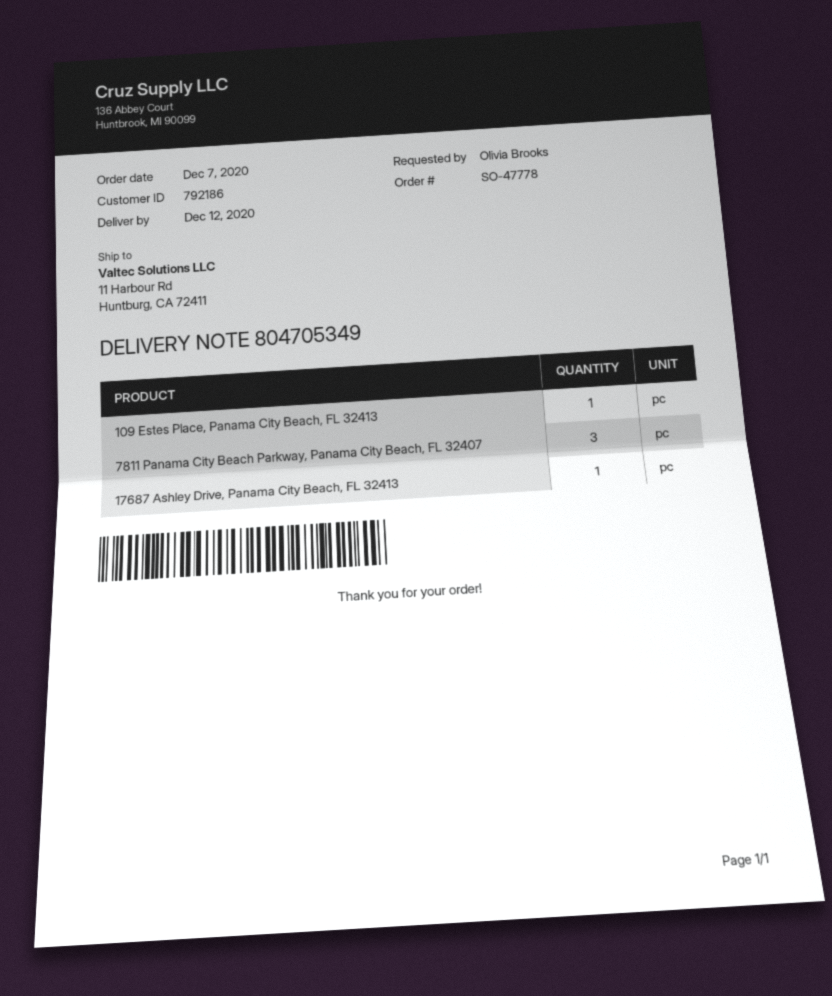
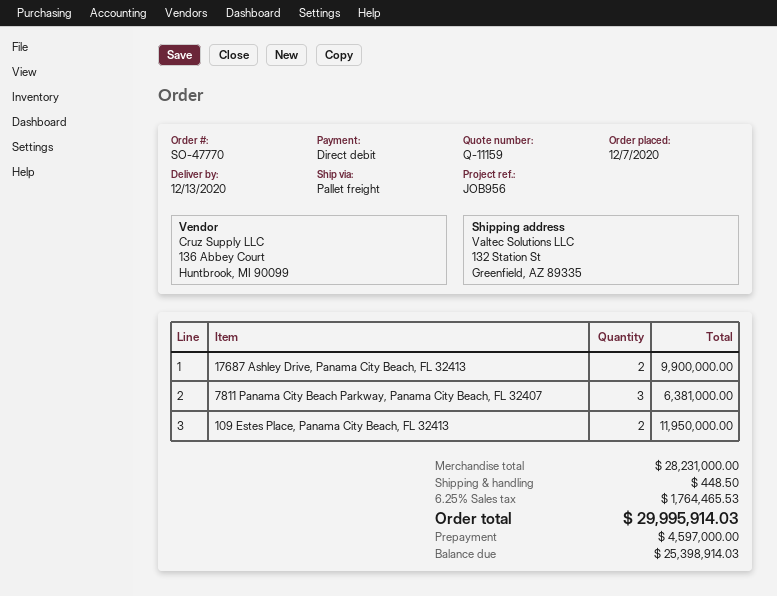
order number: SO-47778 -> SO-47770
delivery date: 2020-12-12 -> 2020-12-13
ship to: 11 Harbour Rd, Huntburg, CA 72411 -> 132 Station St, Greenfield, AZ 89335
109 Estes Place, Panama City Beach, FL 32413: 1 -> 2
17687 Ashley Drive, Panama City Beach, FL 32413: 1 -> 2

